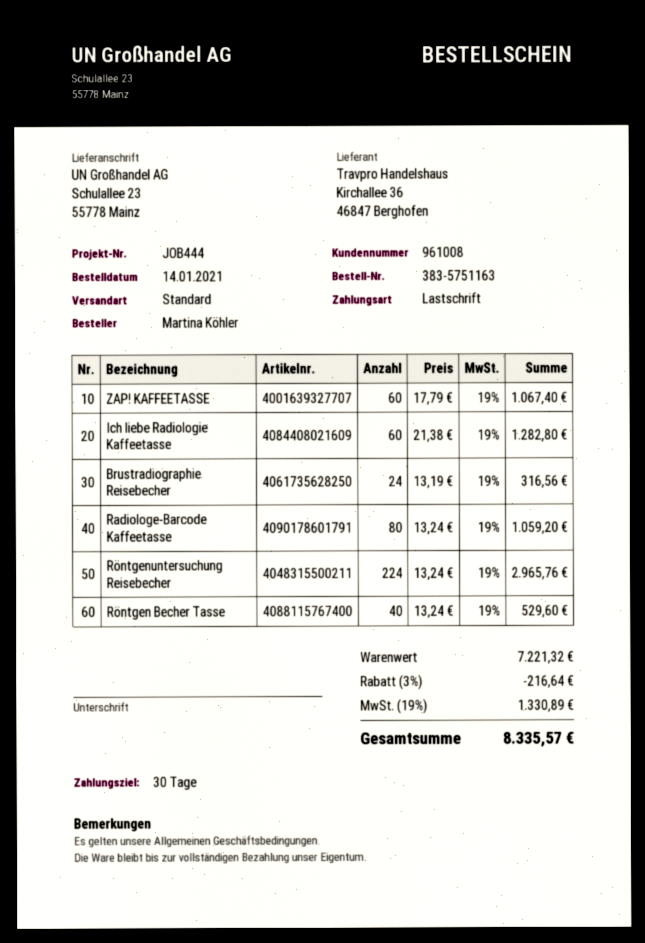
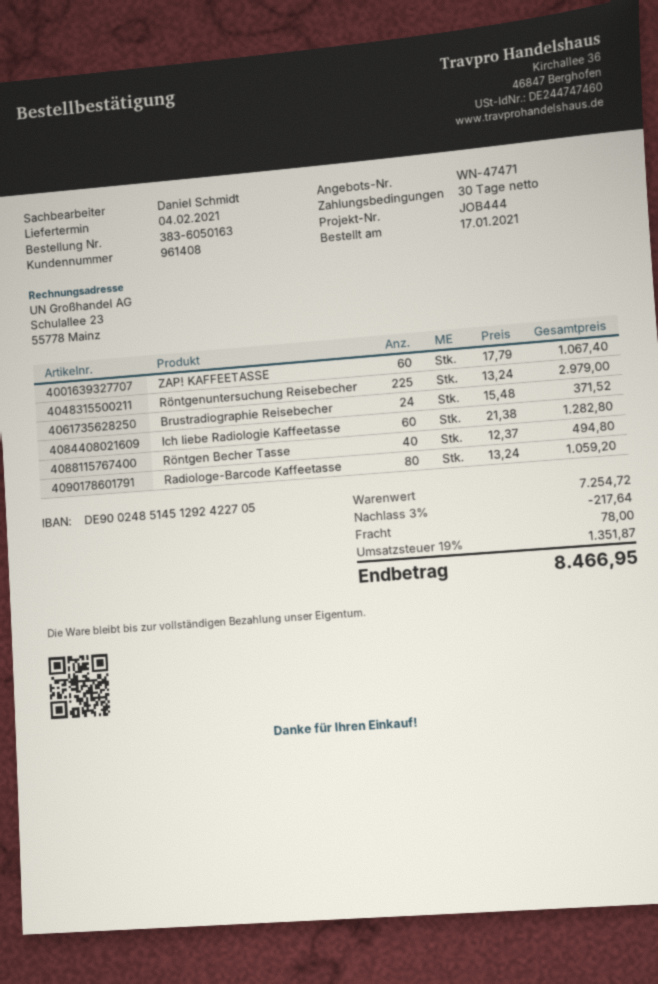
order number: 383-5751163 -> 383-6050163
order date: 2021-01-14 -> 2021-01-17
customer number: 961008 -> 961408
Brustradiographie Reisebecher: 24 x 13.19 = 316.56 -> 24 x 15.48 = 371.52
Röntgenuntersuchung Reisebecher: 224 x 13.24 = 2965.76 -> 225 x 13.24 = 2979.00
Röntgen Becher Tasse: 40 x 13.24 = 529.60 -> 40 x 12.37 = 494.80
subtotal: 7221.32 -> 7254.72
discount: 3% = 216.64 -> 3% = 217.64
shipping: none -> 78.00
tax: 19% = 1330.89 -> 19% = 1351.87
total: 8335.57 -> 8466.95

